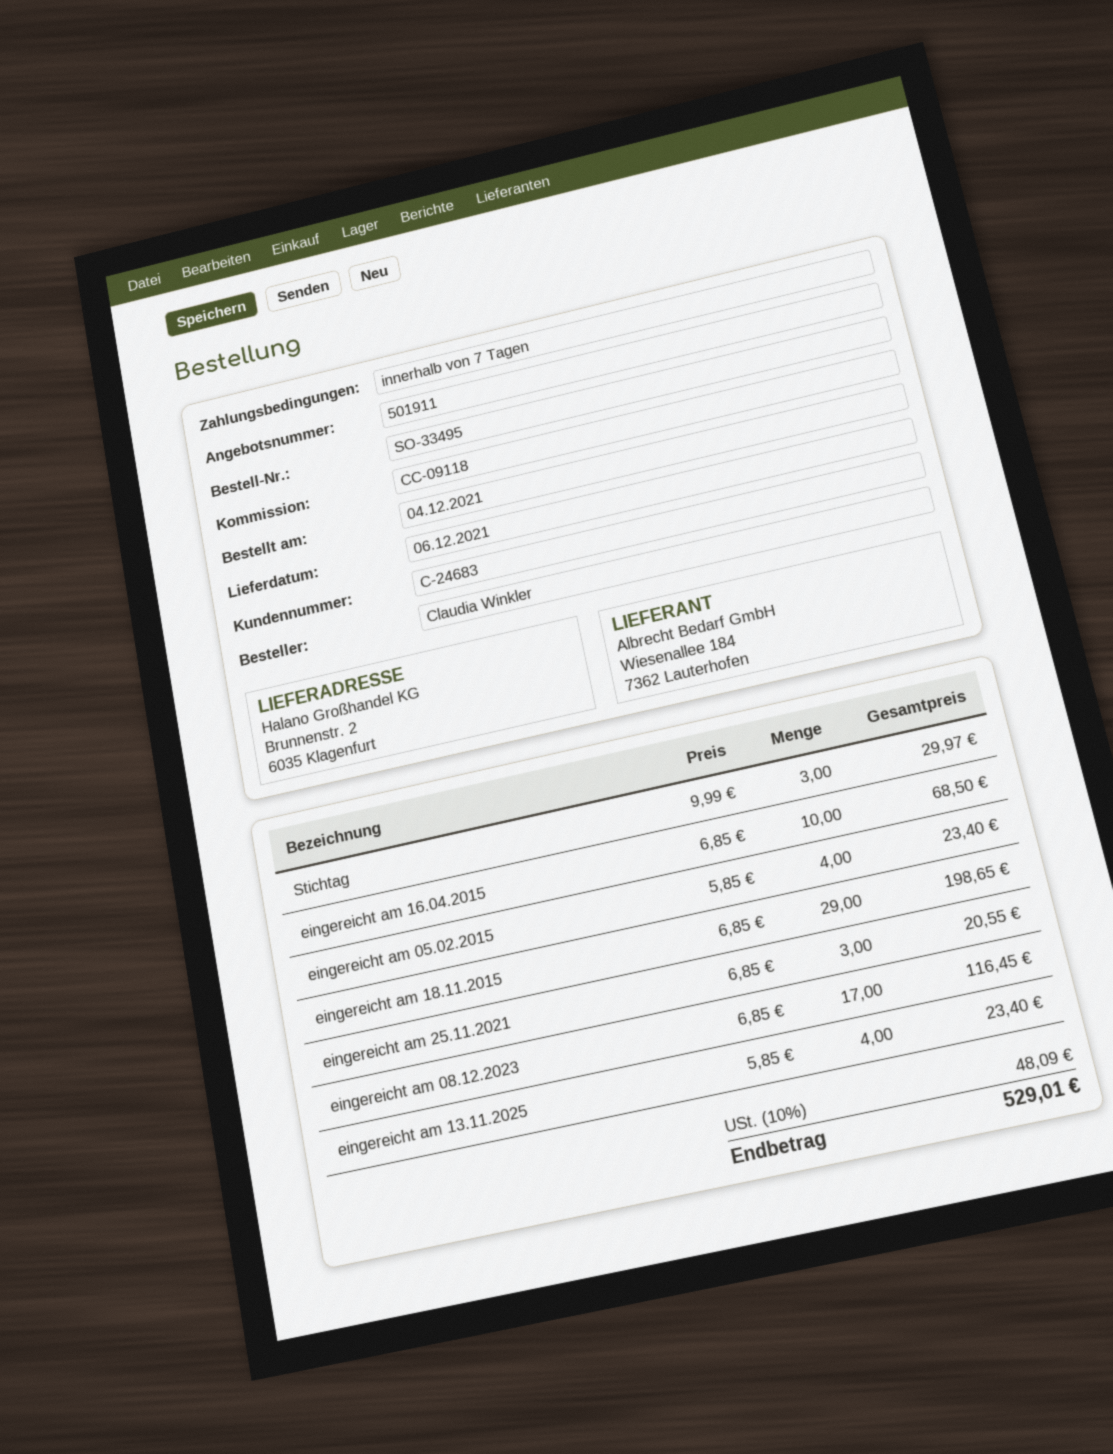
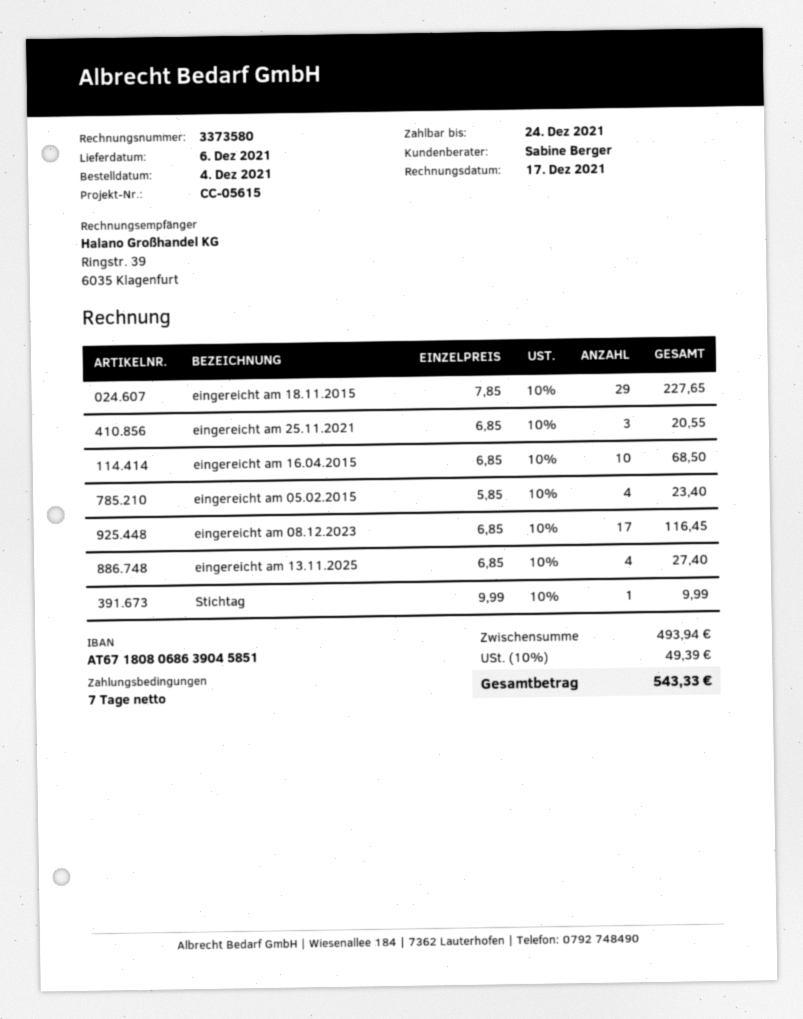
reference: CC-09118 -> CC-05615
Stichtag: 3 x 9.99 = 29.97 -> 1 x 9.99 = 9.99
eingereicht am 18.11.2015: 29 x 6.85 = 198.65 -> 29 x 7.85 = 227.65
eingereicht am 13.11.2025: 4 x 5.85 = 23.40 -> 4 x 6.85 = 27.40
tax: 10% = 48.09 -> 10% = 49.39
total: 529.01 -> 543.33

